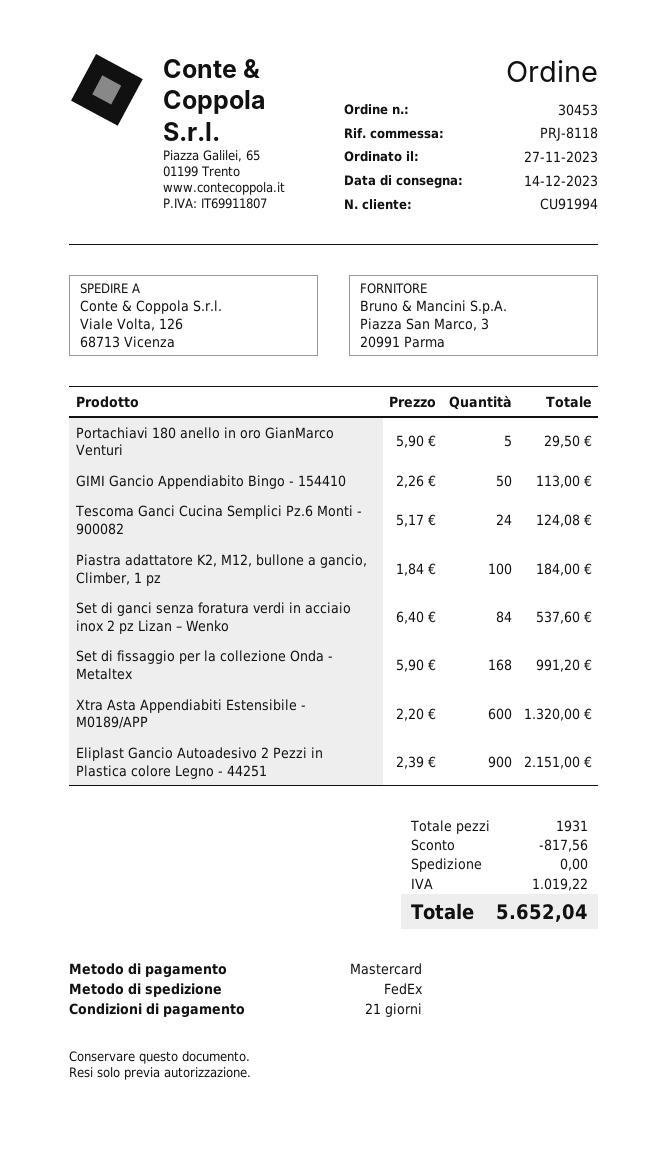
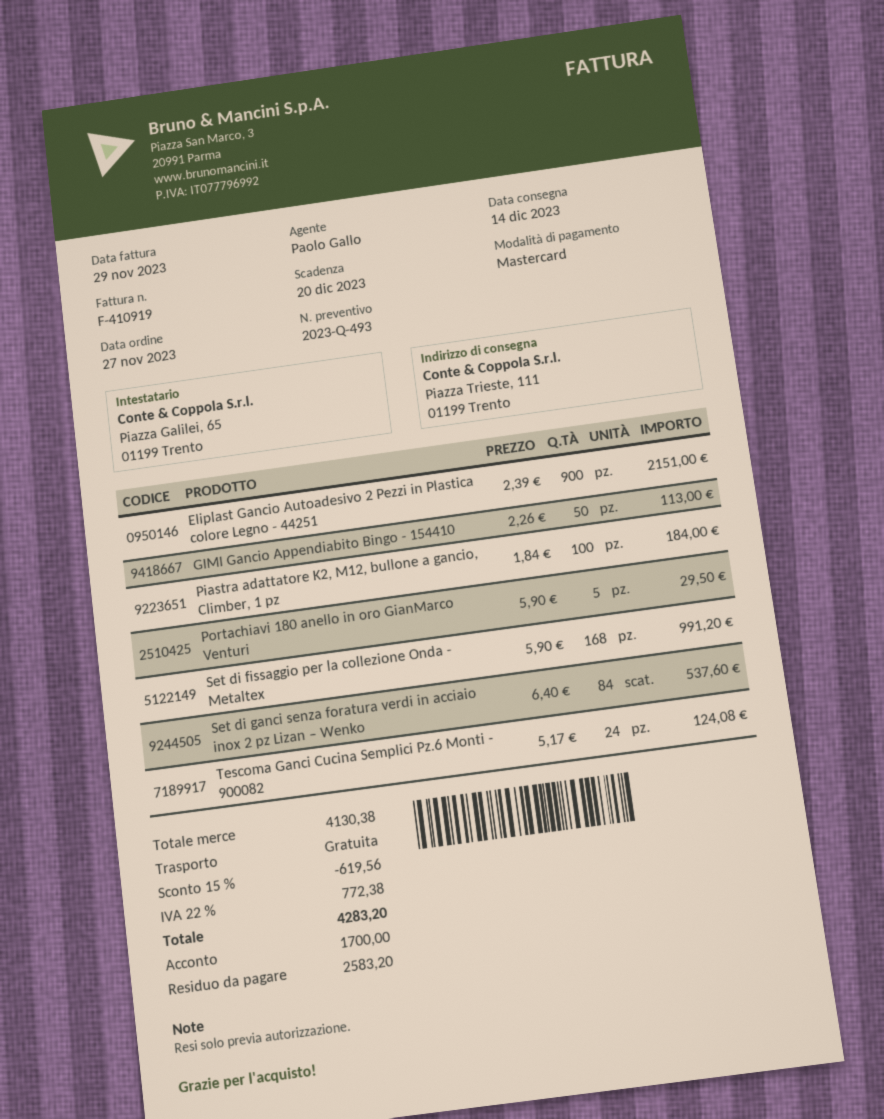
ship to: Viale Volta, 126, 68713 Vicenza -> Piazza Trieste, 111, 01199 Trento
Xtra Asta Appendiabiti Estensibile - M0189/APP: 600 x 2.20 = 1320.00 -> none
discount: 817.56 -> 619.56
tax: 1019.22 -> 772.38
total: 5652.04 -> 4283.20

